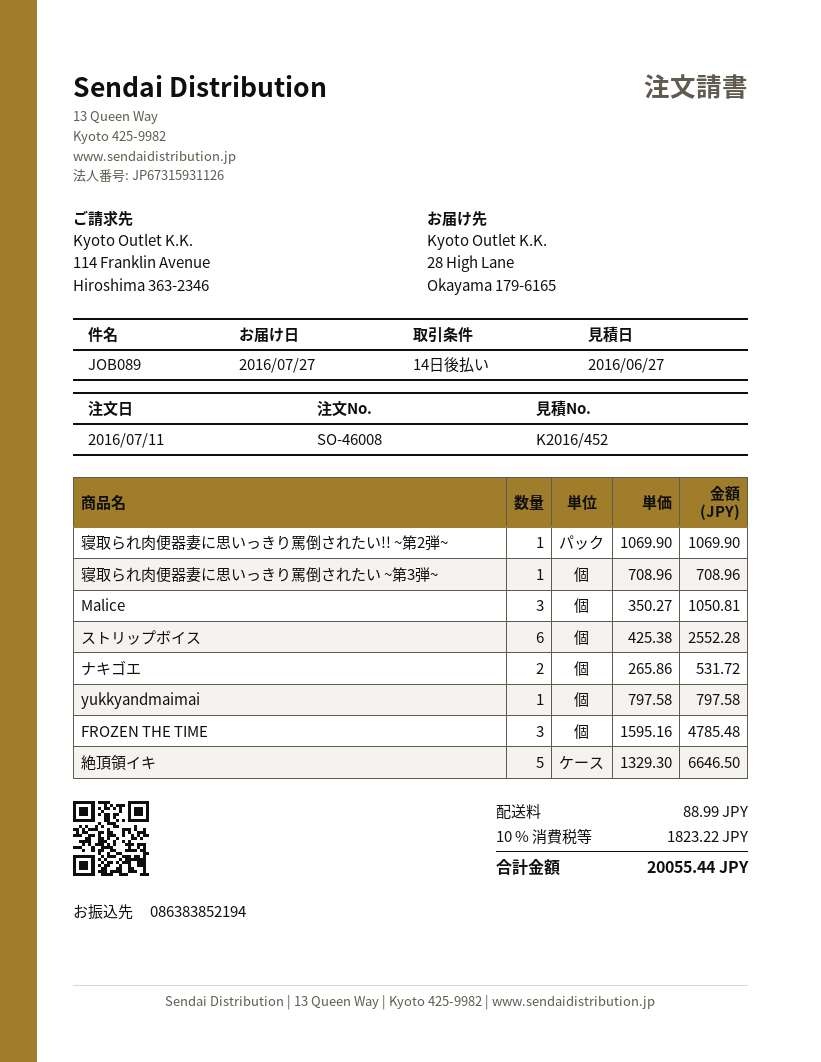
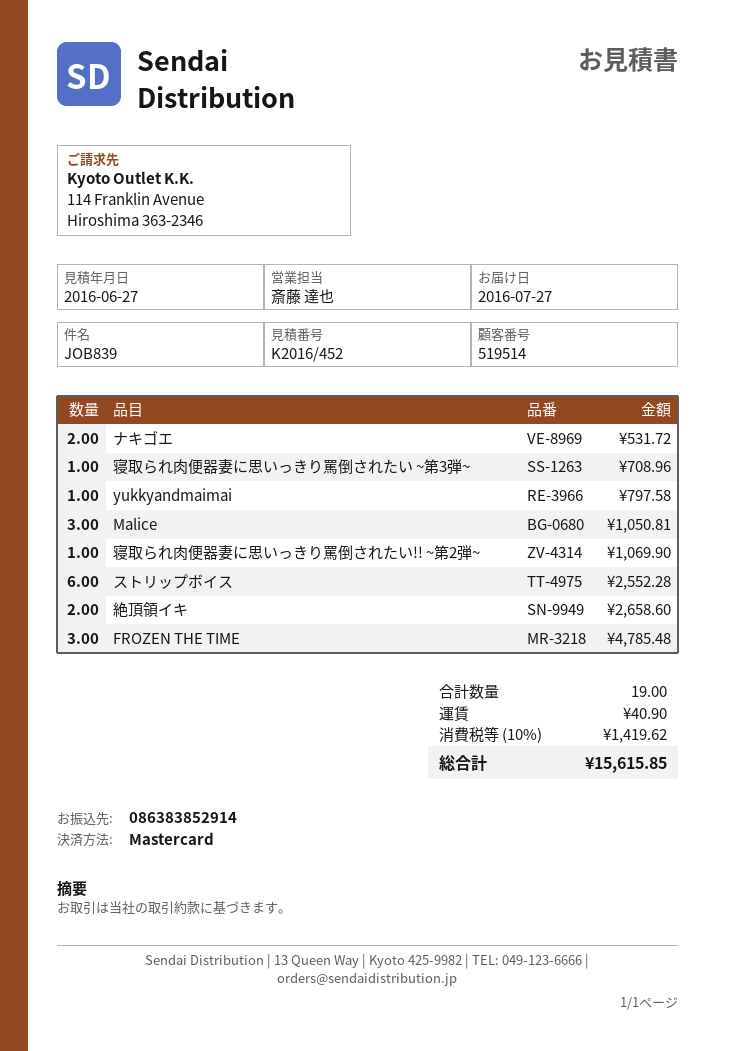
reference: JOB089 -> JOB839
bank account: 086383852194 -> 086383852914
絶頂領イキ: 5 for 6646.50 -> 2 for 2658.60
shipping: 88.99 -> 40.90
tax: 10% = 1823.22 -> 10% = 1419.62
total: 20055.44 -> 15615.85

